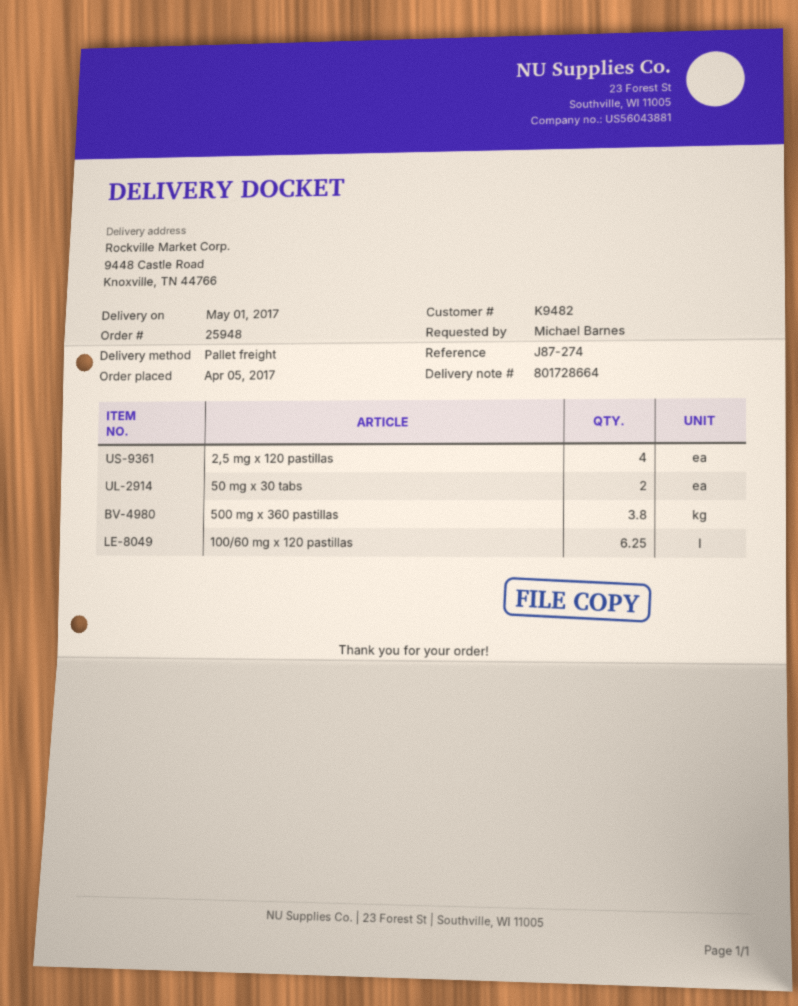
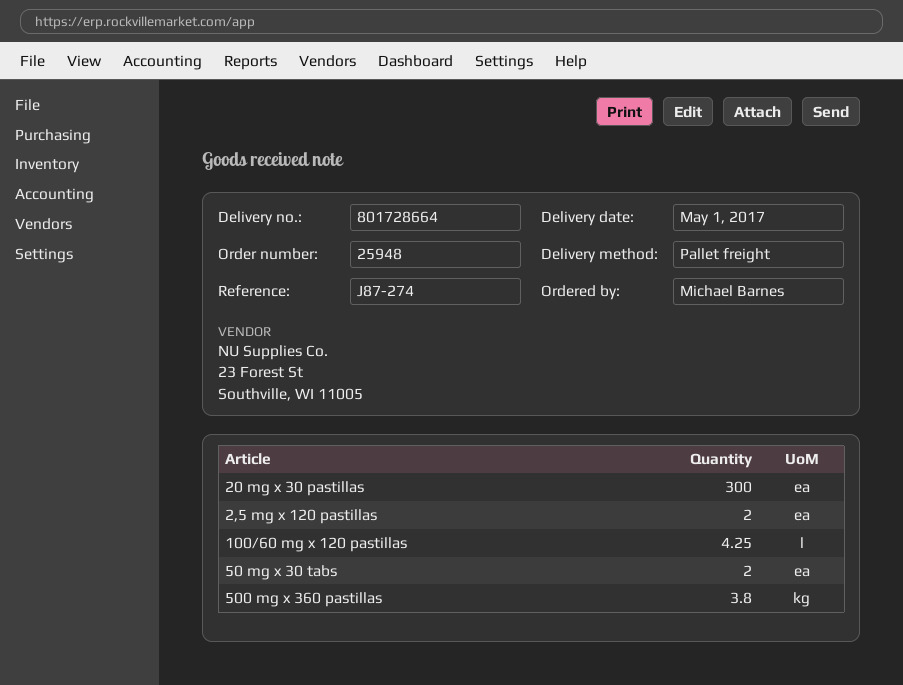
2,5 mg x 120 pastillas: 4 -> 2
100/60 mg x 120 pastillas: 6.25 -> 4.25
20 mg x 30 pastillas: none -> 300

